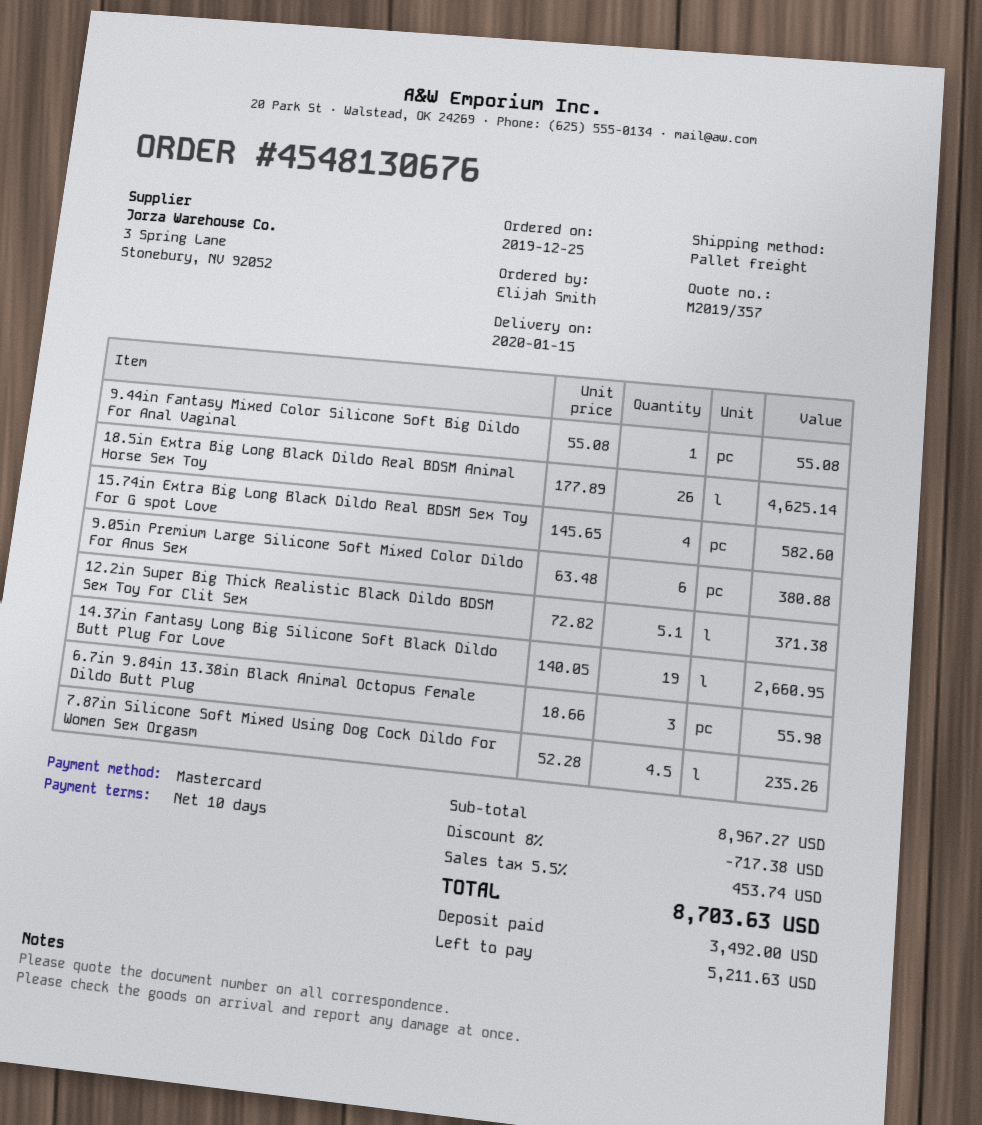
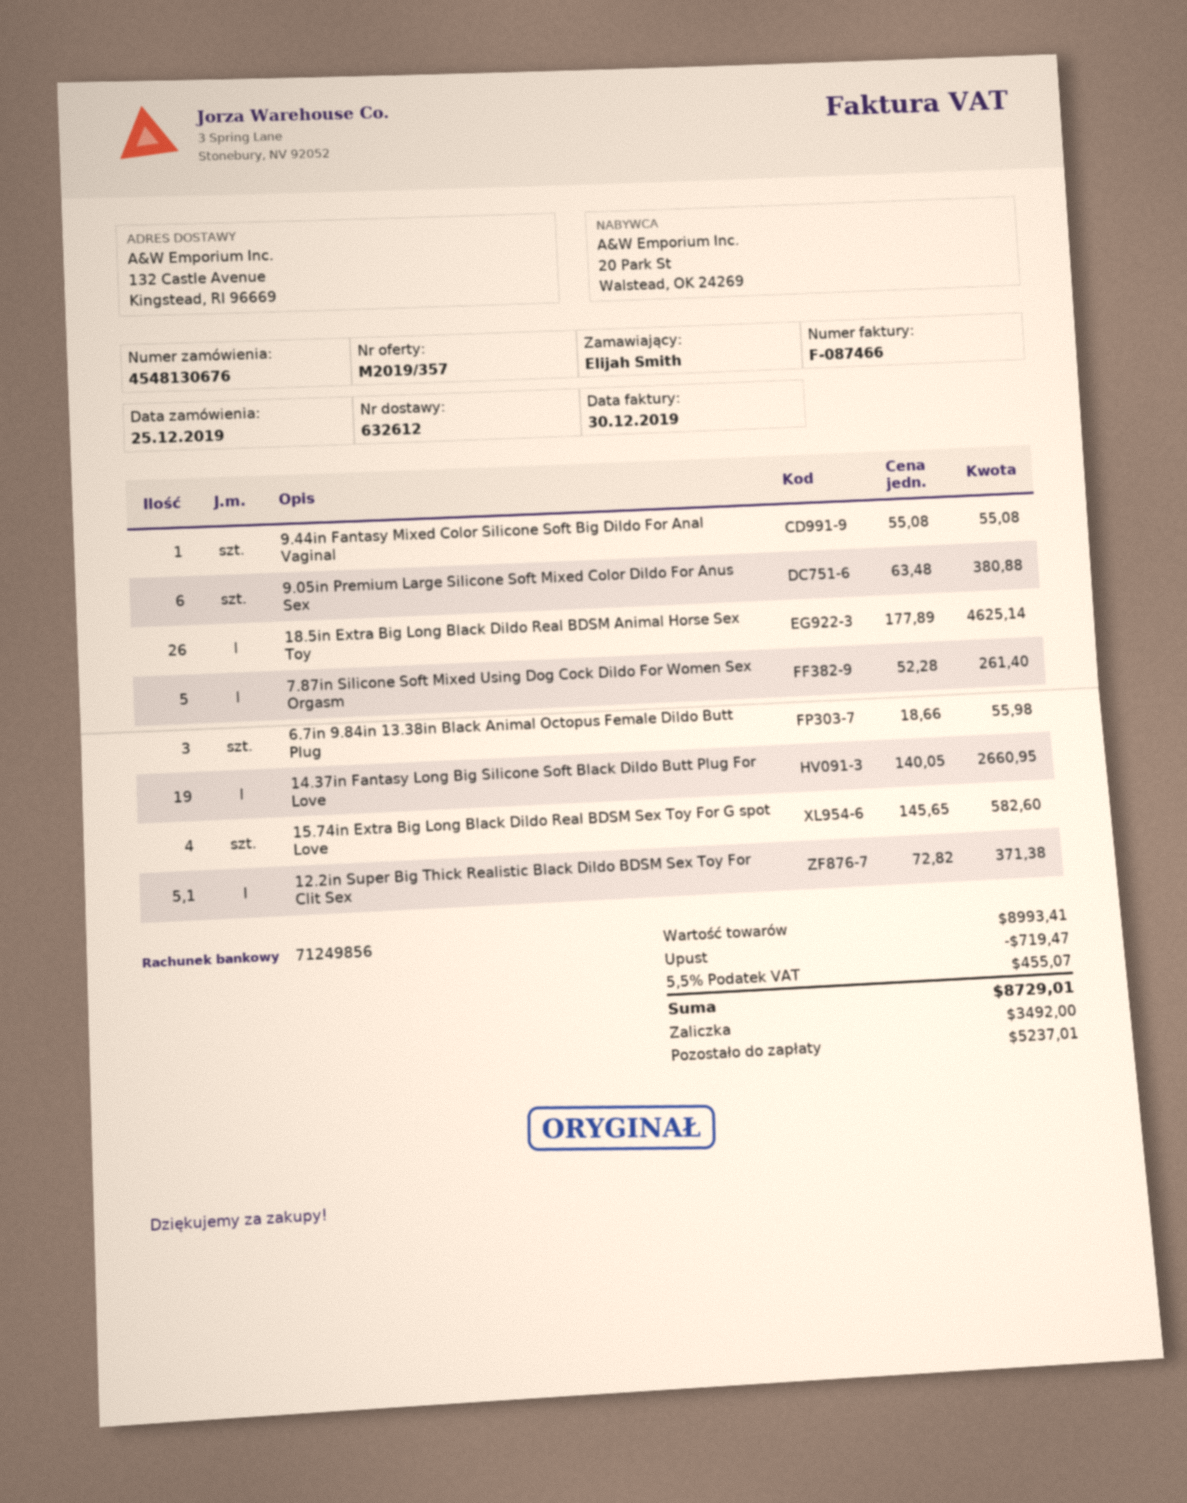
7.87in Silicone Soft Mixed Using Dog Cock Dildo For Women Sex Orgasm: 4.5 x 52.28 = 235.26 -> 5 x 52.28 = 261.40
subtotal: 8967.27 -> 8993.41
discount: 717.38 -> 719.47
tax: 5.5% = 453.74 -> 5.5% = 455.07
total: 8703.63 -> 8729.01
balance: 5211.63 -> 5237.01

